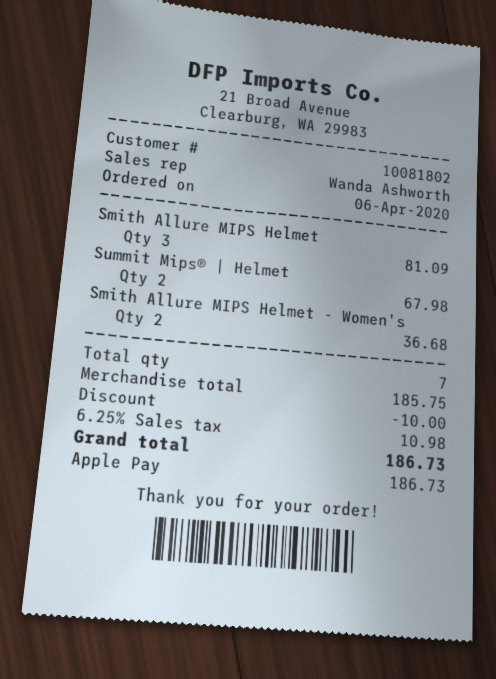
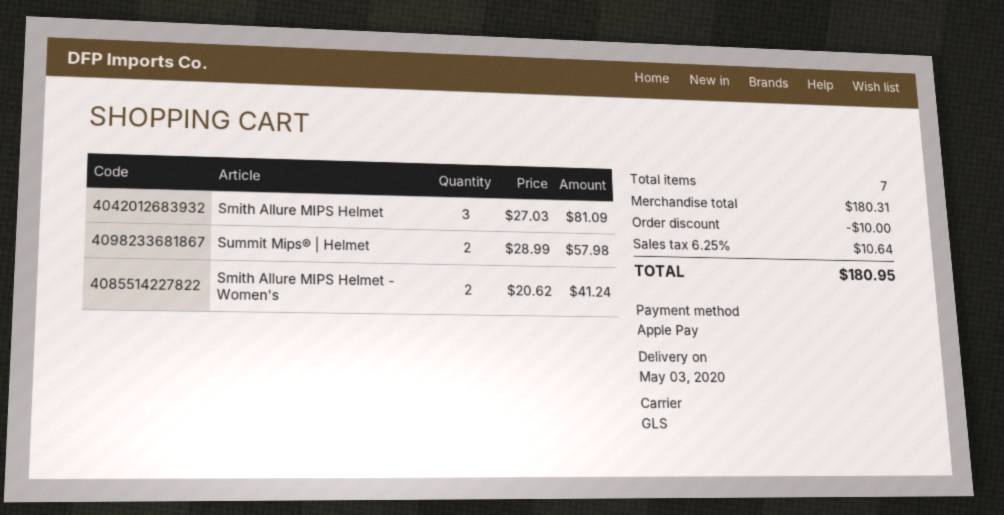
Summit Mips® | Helmet: 2 for 67.98 -> 2 for 57.98
Smith Allure MIPS Helmet - Women's: 2 for 36.68 -> 2 for 41.24
subtotal: 185.75 -> 180.31
tax: 6.25% = 10.98 -> 6.25% = 10.64
total: 186.73 -> 180.95

